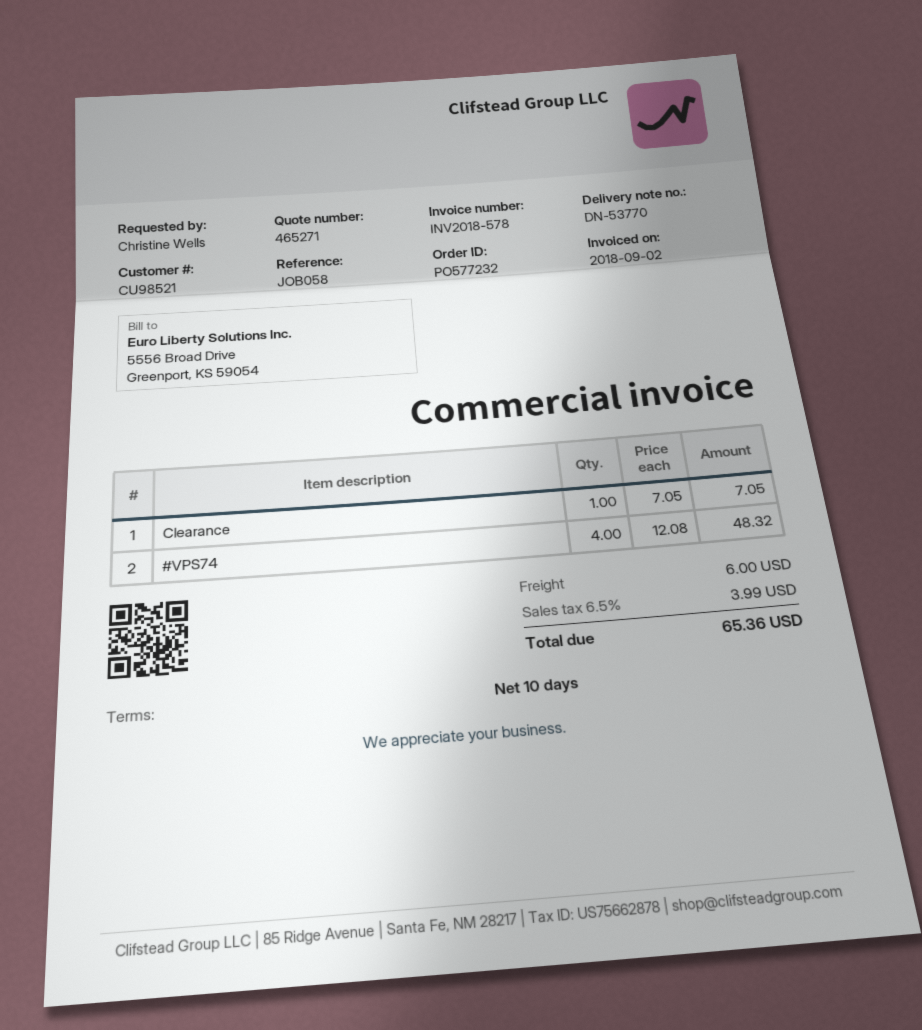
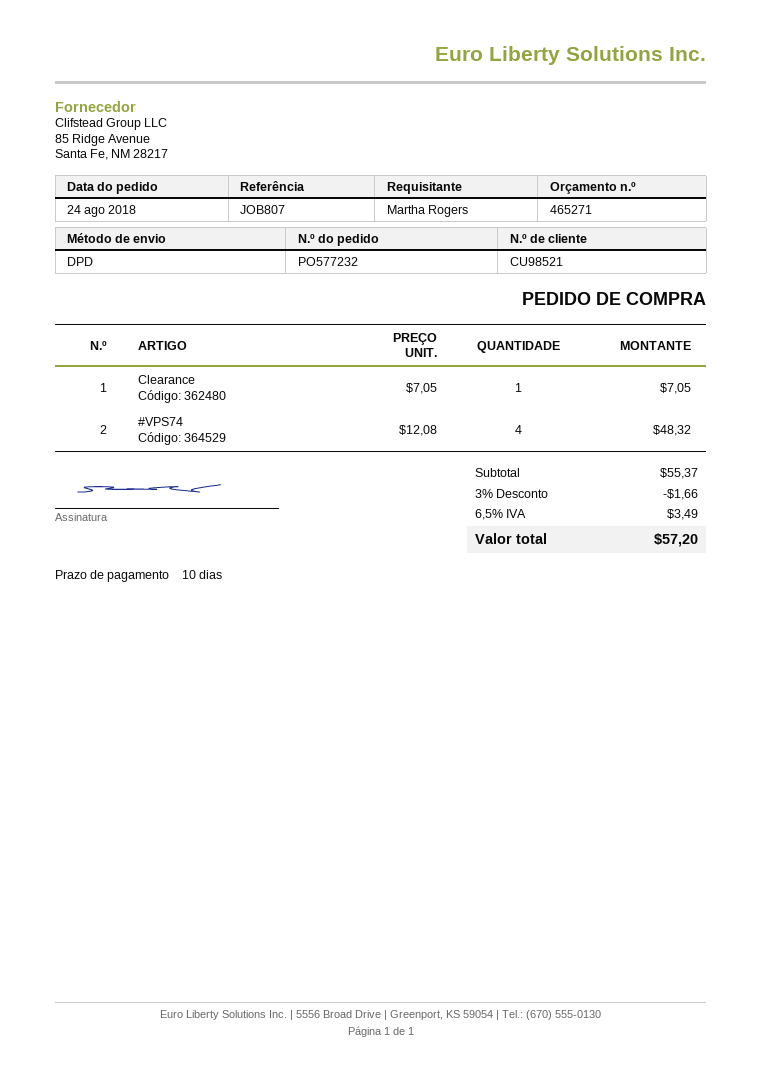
reference: JOB058 -> JOB807
ordered by: Christine Wells -> Martha Rogers
discount: none -> 3% = 1.66
shipping: 6.00 -> none
tax: 6.5% = 3.99 -> 6.5% = 3.49
total: 65.36 -> 57.20

